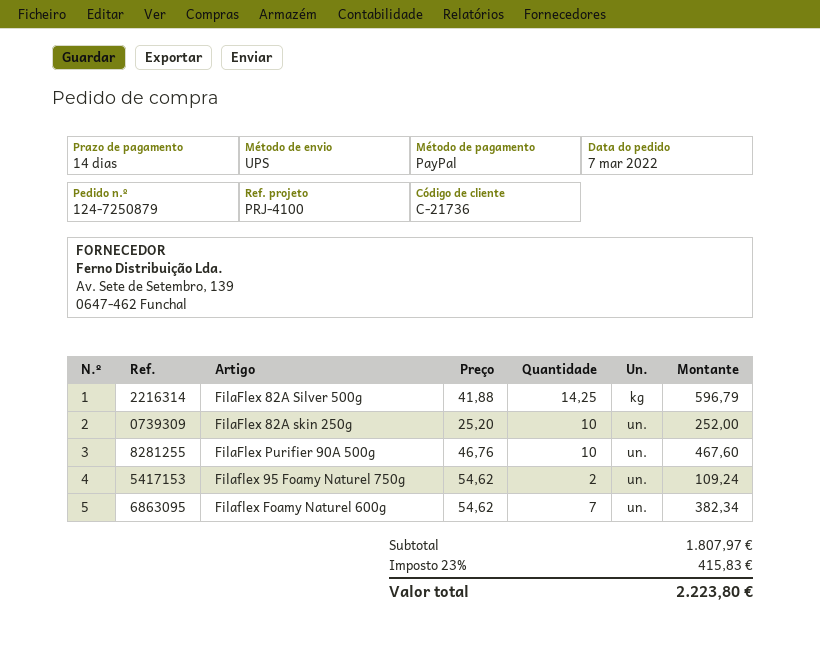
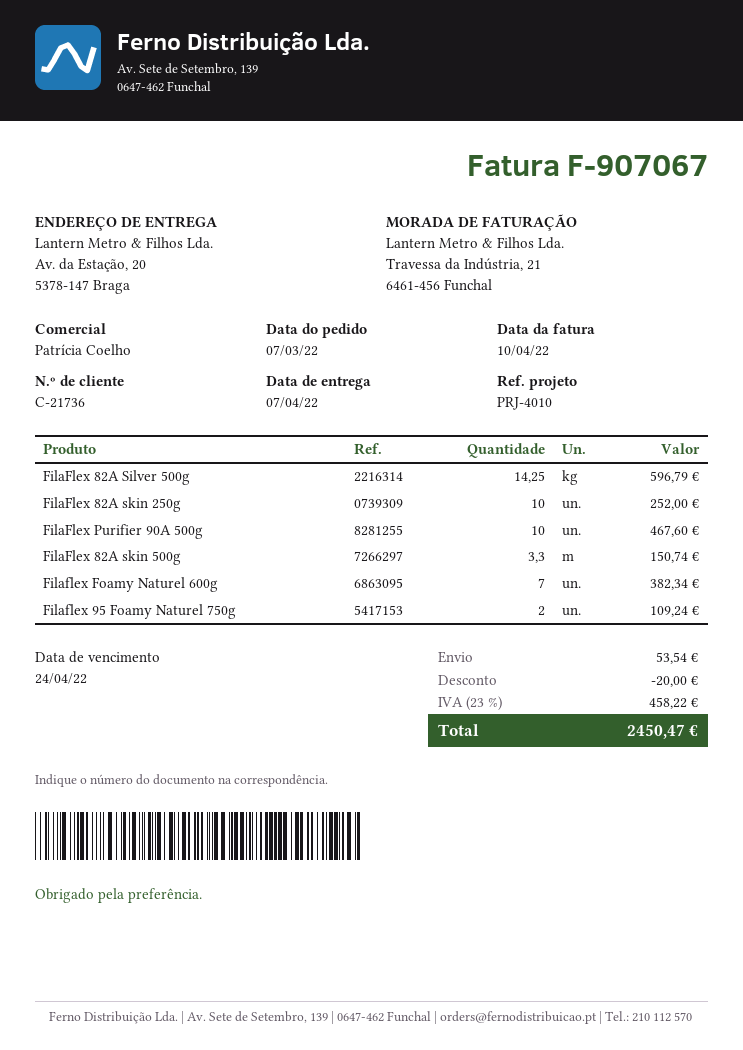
reference: PRJ-4100 -> PRJ-4010
FilaFlex 82A skin 500g: none -> 3.3 for 150.74
discount: none -> 20.00
shipping: none -> 53.54
tax: 23% = 415.83 -> 23% = 458.22
total: 2223.80 -> 2450.47

